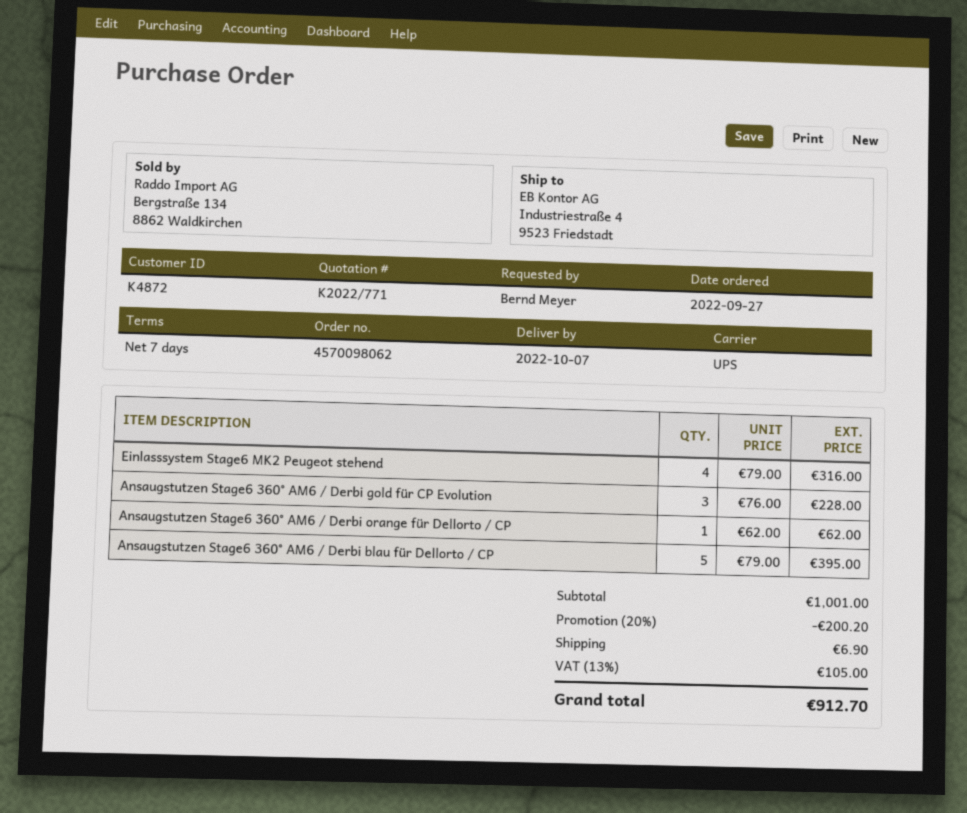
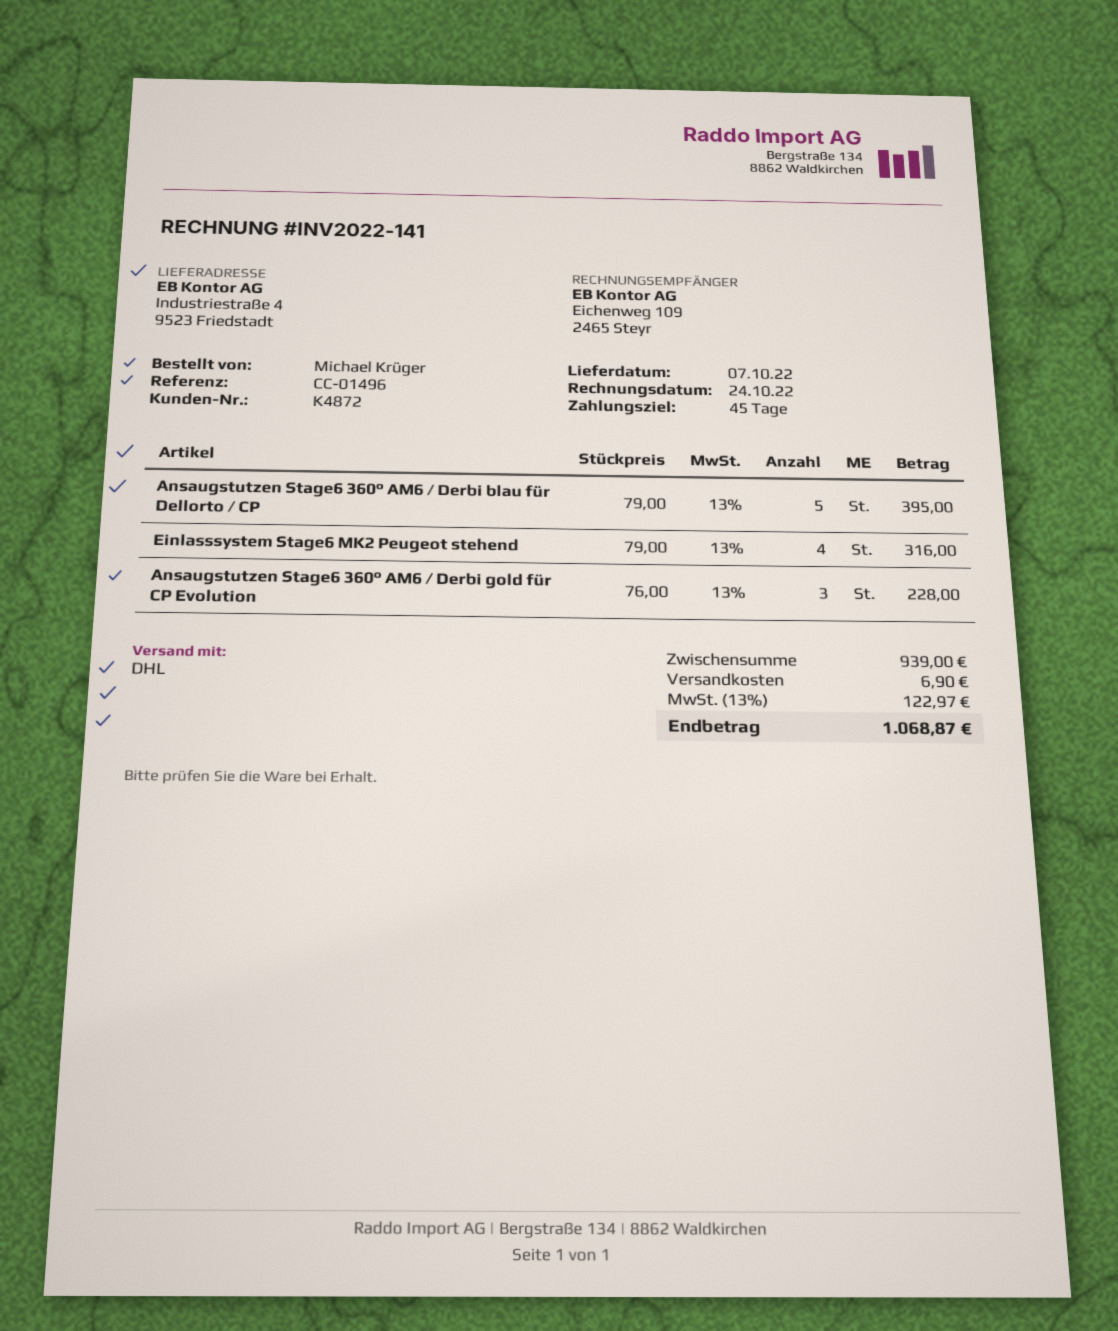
payment terms: 7 days -> 45 days
ordered by: Bernd Meyer -> Michael Krüger
shipping method: UPS -> DHL
Ansaugstutzen Stage6 360° AM6 / Derbi orange für Dellorto / CP: 1 x 62.00 = 62.00 -> none
subtotal: 1001.00 -> 939.00
discount: 20% = 200.20 -> none
tax: 13% = 105.00 -> 13% = 122.97
total: 912.70 -> 1068.87

